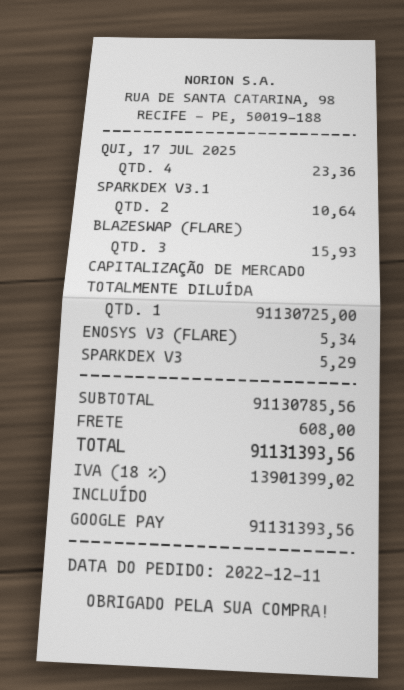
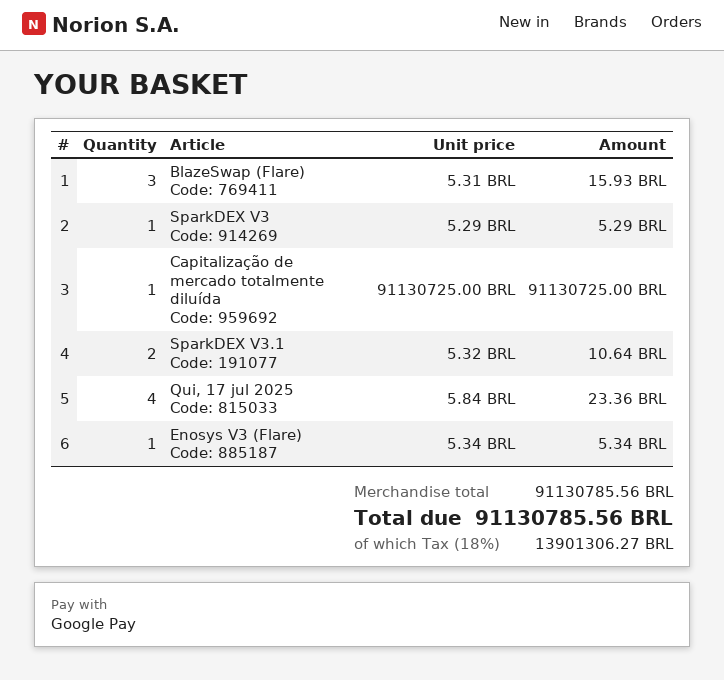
shipping: 608.00 -> none
tax: 18% = 13901399.02 -> 18% = 13901306.27
total: 91131393.56 -> 91130785.56

